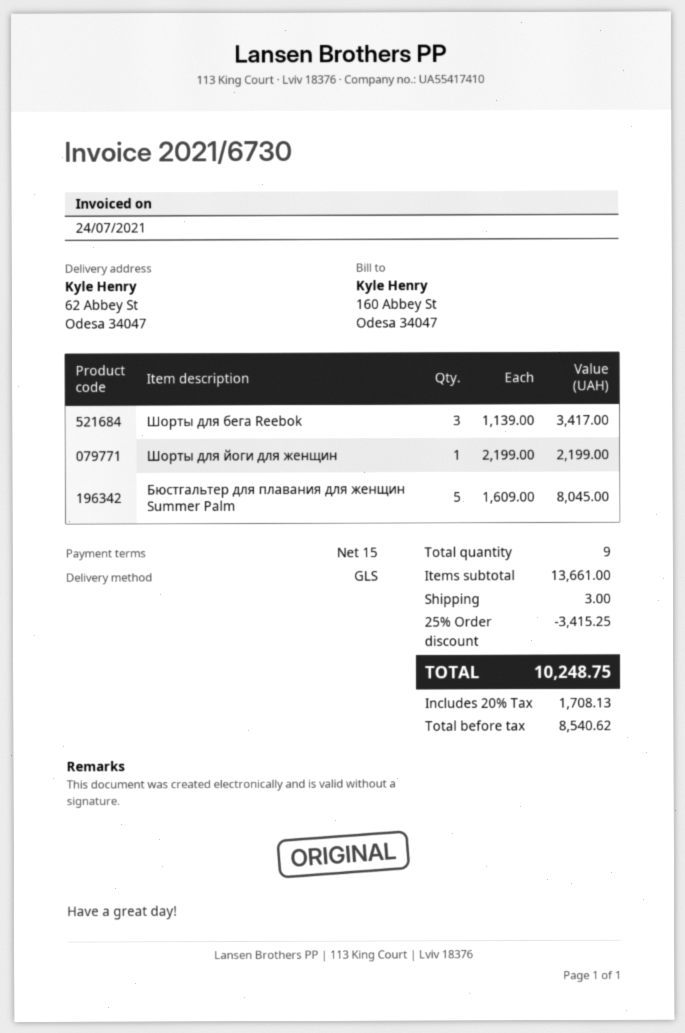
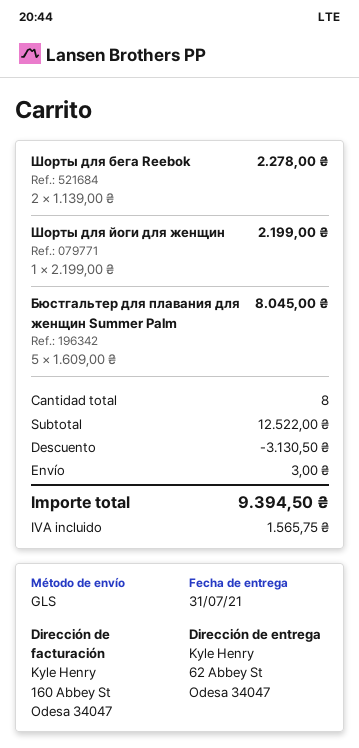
Шорты для бега Reebok: 3 x 1139.00 = 3417.00 -> 2 x 1139.00 = 2278.00
total quantity: 9 -> 8
subtotal: 13661.00 -> 12522.00
discount: 3415.25 -> 3130.50
tax: 1708.13 -> 1565.75
total: 10248.75 -> 9394.50

